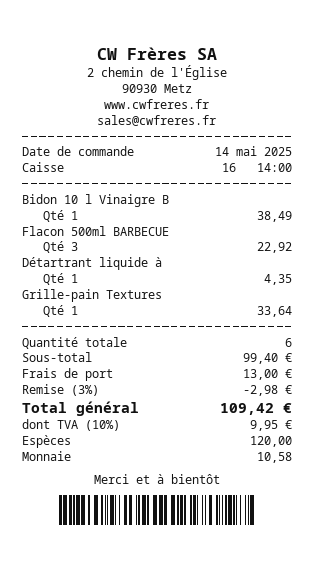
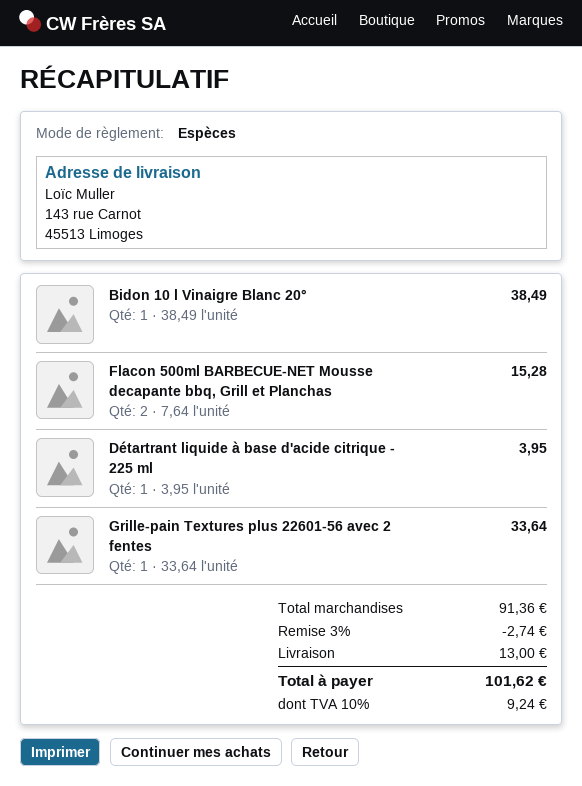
Flacon 500ml BARBECUE: 3 for 22.92 -> 2 for 15.28
Détartrant liquide à: 1 for 4.35 -> 1 for 3.95
subtotal: 99.40 -> 91.36
discount: 3% = 2.98 -> 3% = 2.74
tax: 10% = 9.95 -> 10% = 9.24
total: 109.42 -> 101.62

